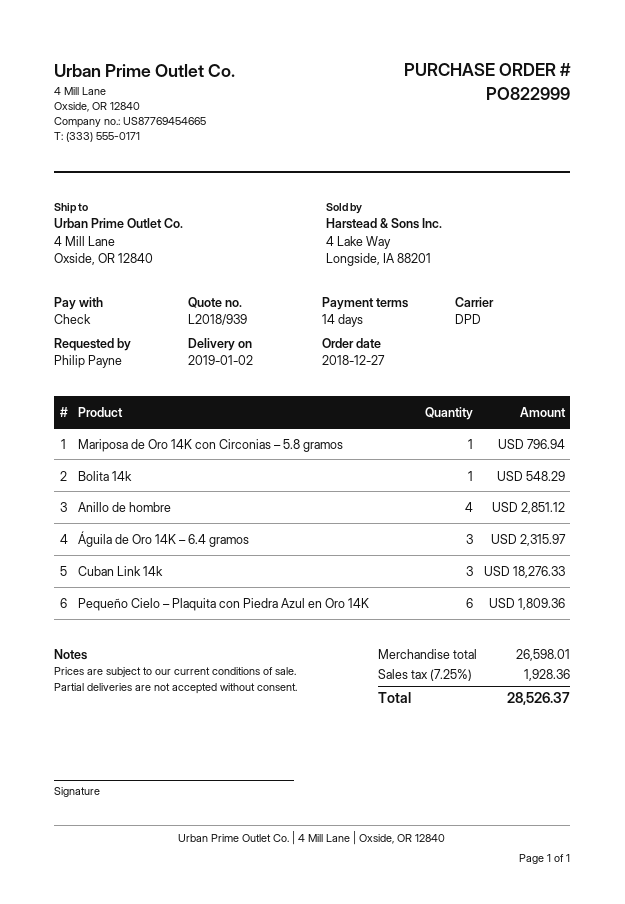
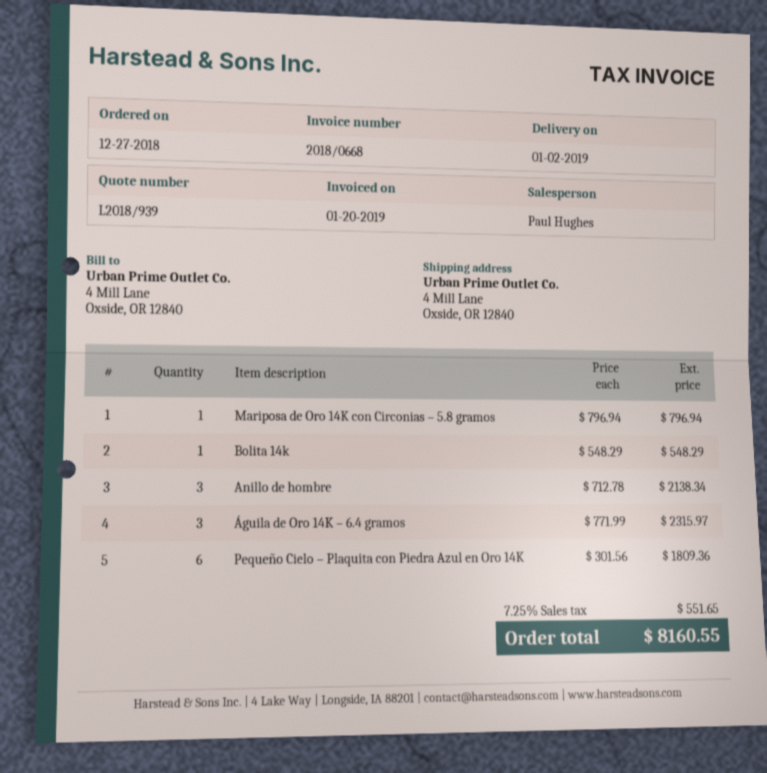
Anillo de hombre: 4 for 2851.12 -> 3 for 2138.34
Cuban Link 14k: 3 for 18276.33 -> none
tax: 7.25% = 1928.36 -> 7.25% = 551.65
total: 28526.37 -> 8160.55

